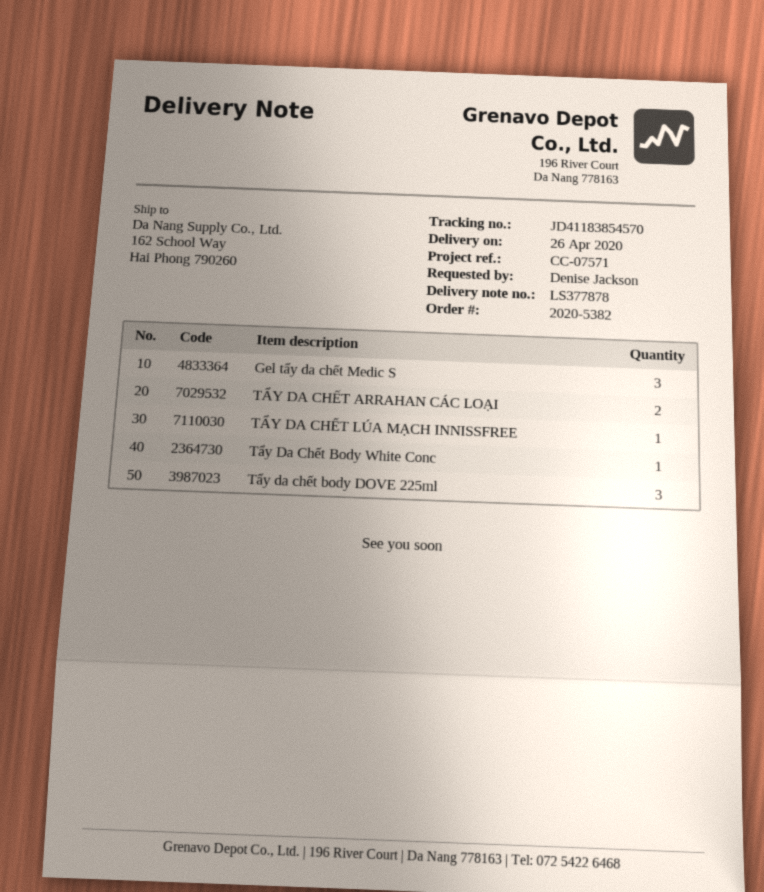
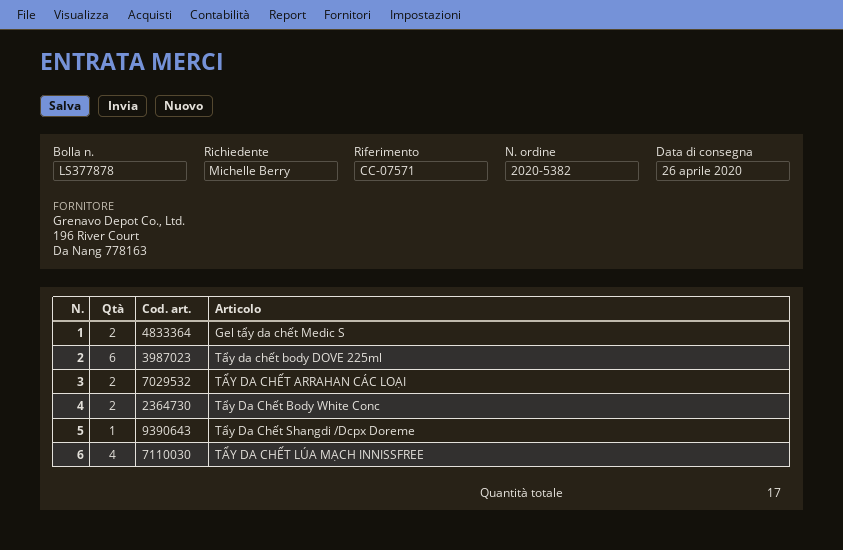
ordered by: Denise Jackson -> Michelle Berry
Gel tẩy da chết Medic S: 3 -> 2
TẨY DA CHẾT LÚA MẠCH INNISSFREE: 1 -> 4
Tẩy Da Chết Body White Conc: 1 -> 2
Tẩy da chết body DOVE 225ml: 3 -> 6
Tẩy Da Chết Shangdi /Dcpx Doreme: none -> 1

